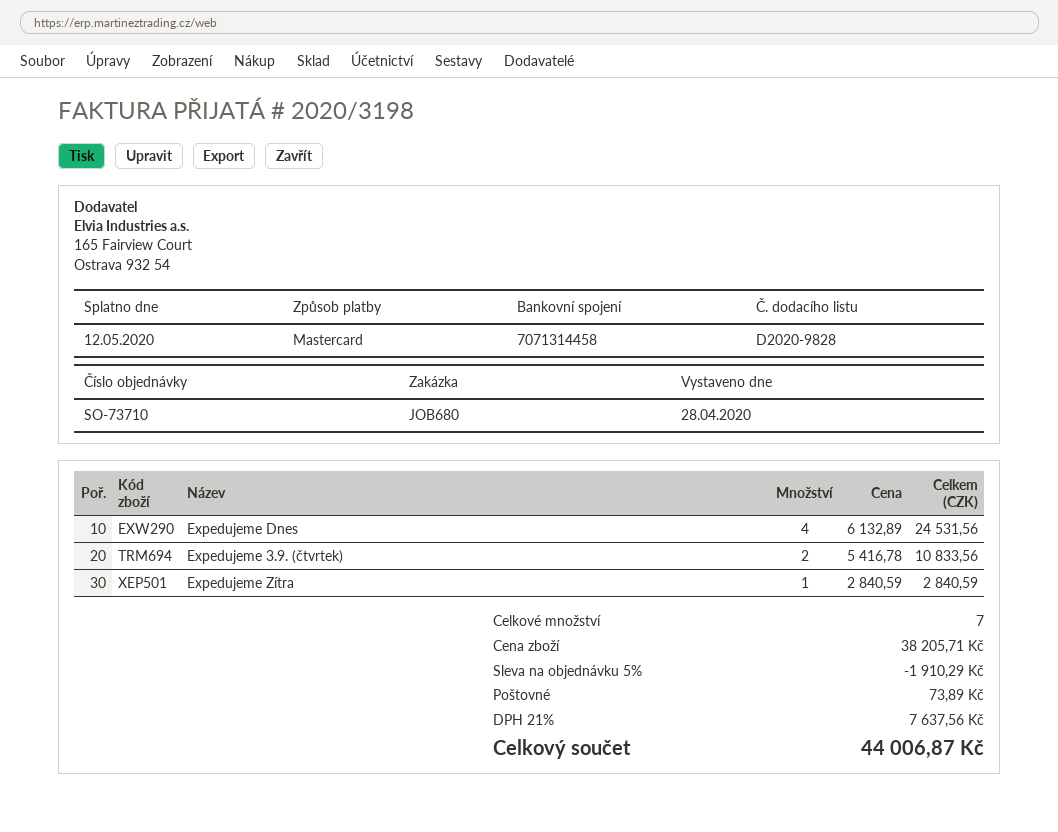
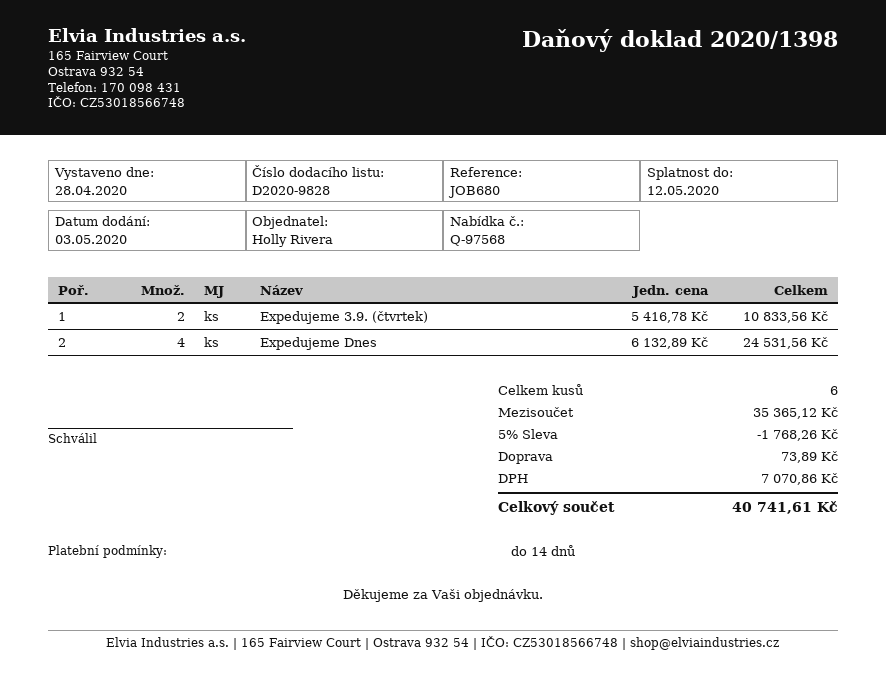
invoice number: 2020/3198 -> 2020/1398
Expedujeme Zítra: 1 x 2840.59 = 2840.59 -> none
total quantity: 7 -> 6
subtotal: 38205.71 -> 35365.12
discount: 5% = 1910.29 -> 5% = 1768.26
tax: 7637.56 -> 7070.86
total: 44006.87 -> 40741.61

